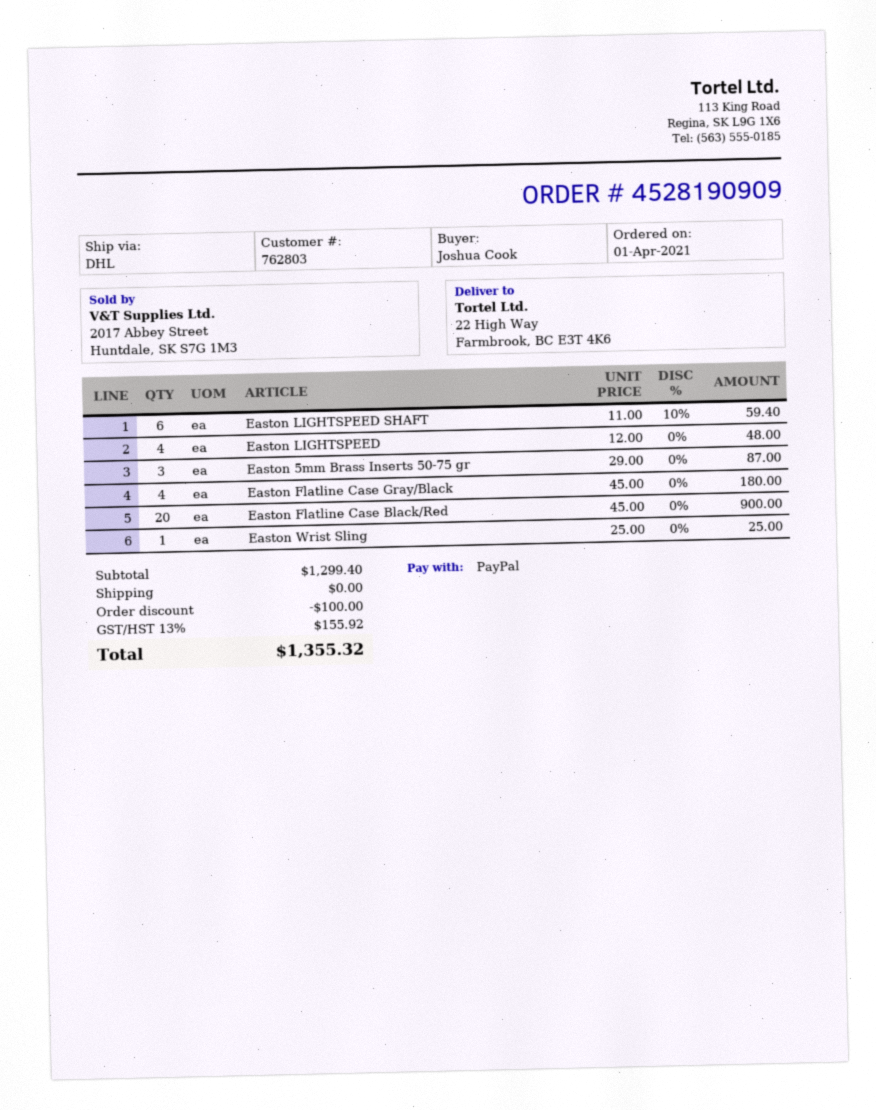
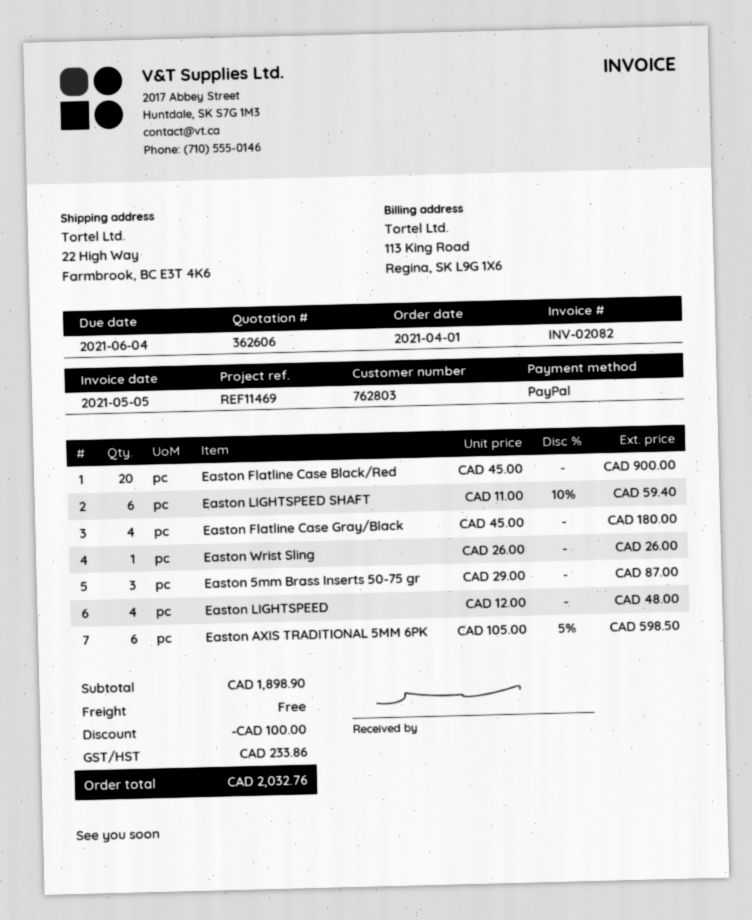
Easton Wrist Sling: 1 x 25.00 = 25.00 -> 1 x 26.00 = 26.00
Easton AXIS TRADITIONAL 5MM 6PK: none -> 6 x 105.00 - 5% = 598.50
subtotal: 1299.40 -> 1898.90
tax: 155.92 -> 233.86
total: 1355.32 -> 2032.76

